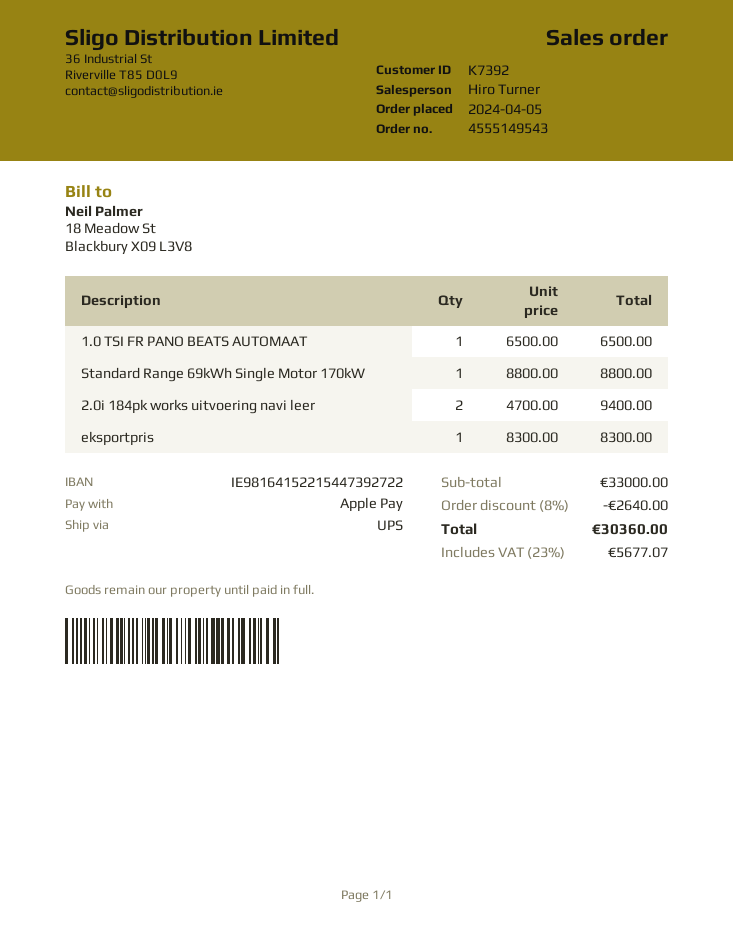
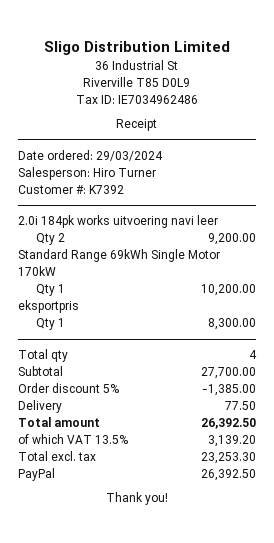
order date: 2024-04-05 -> 2024-03-29
payment method: Apple Pay -> PayPal
1.0 TSI FR PANO BEATS AUTOMAAT: 1 for 6500.00 -> none
Standard Range 69kWh Single Motor 170kW: 1 for 8800.00 -> 1 for 10200.00
2.0i 184pk works uitvoering navi leer: 2 for 9400.00 -> 2 for 9200.00
subtotal: 33000.00 -> 27700.00
discount: 8% = 2640.00 -> 5% = 1385.00
shipping: none -> 77.50
tax: 23% = 5677.07 -> 13.5% = 3139.20
total: 30360.00 -> 26392.50

